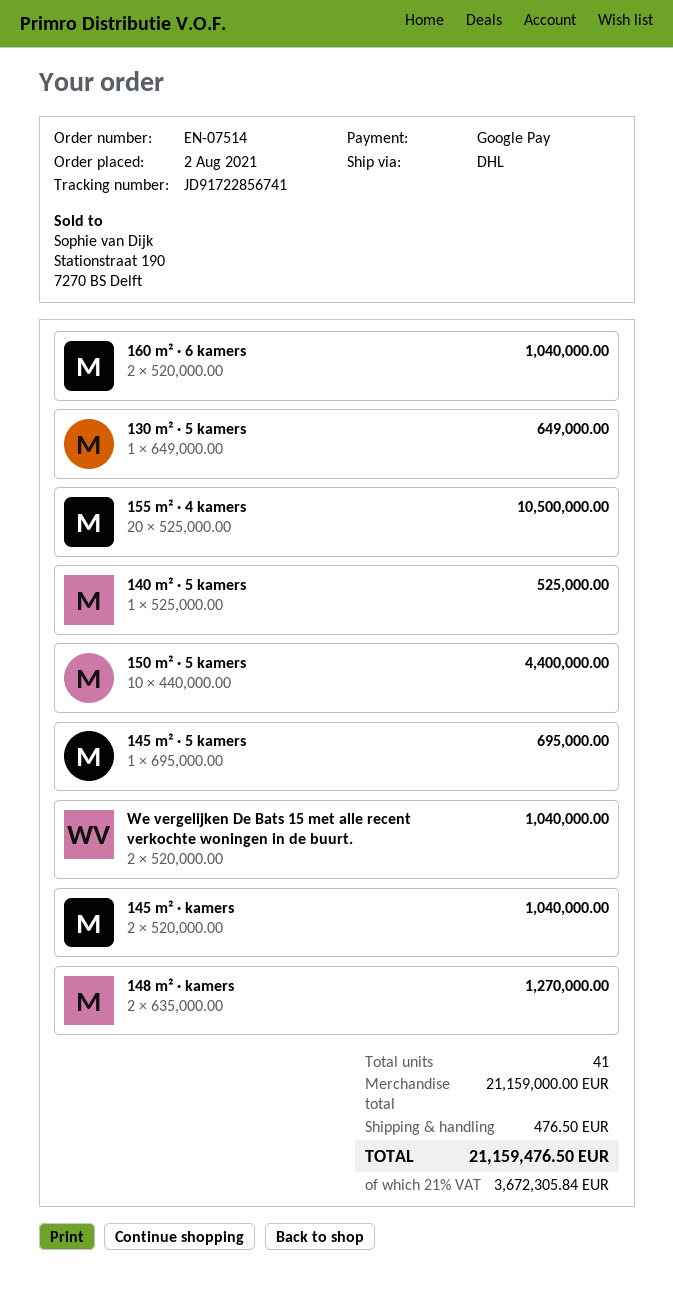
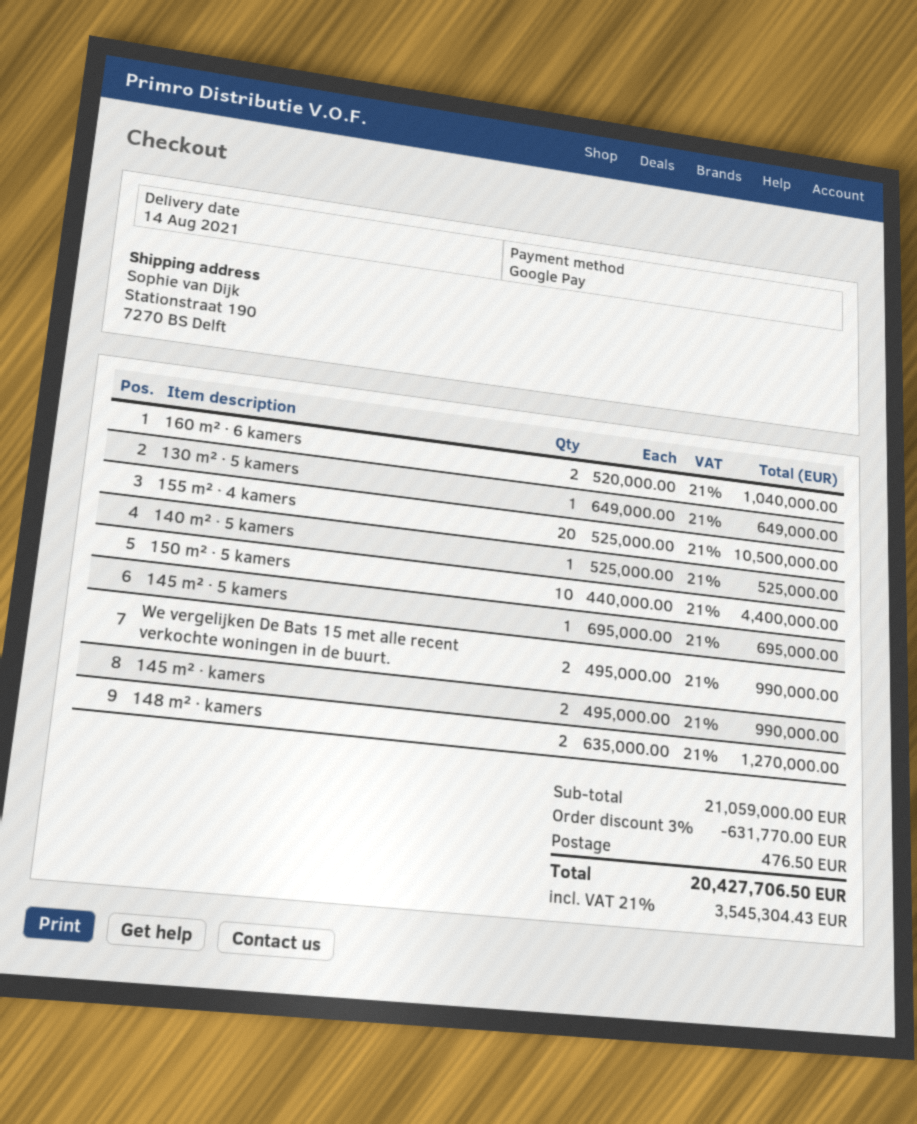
We vergelijken De Bats 15 met alle recent verkochte woningen in de buurt.: 2 x 520000.00 = 1040000.00 -> 2 x 495000.00 = 990000.00
145 m² · kamers: 2 x 520000.00 = 1040000.00 -> 2 x 495000.00 = 990000.00
subtotal: 21159000.00 -> 21059000.00
discount: none -> 3% = 631770.00
tax: 21% = 3672305.84 -> 21% = 3545304.43
total: 21159476.50 -> 20427706.50

